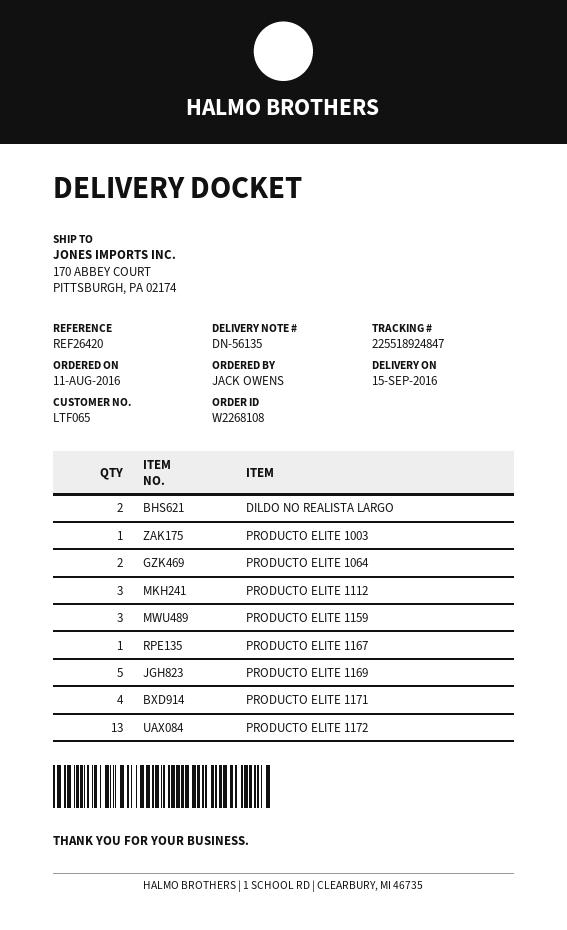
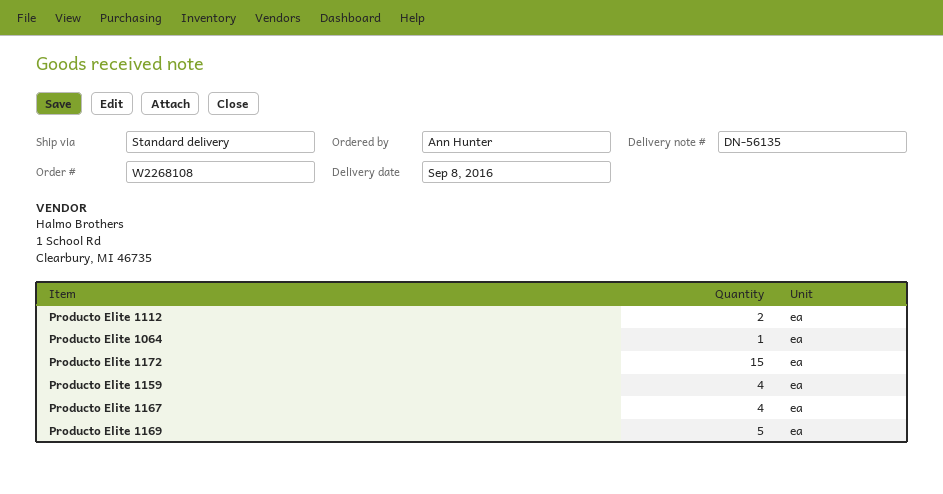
delivery date: 2016-09-15 -> 2016-09-08
ordered by: JACK OWENS -> Ann Hunter
DILDO NO REALISTA LARGO: 2 -> none
PRODUCTO ELITE 1003: 1 -> none
PRODUCTO ELITE 1064: 2 -> 1
PRODUCTO ELITE 1112: 3 -> 2
PRODUCTO ELITE 1159: 3 -> 4
PRODUCTO ELITE 1167: 1 -> 4
PRODUCTO ELITE 1171: 4 -> none
PRODUCTO ELITE 1172: 13 -> 15

